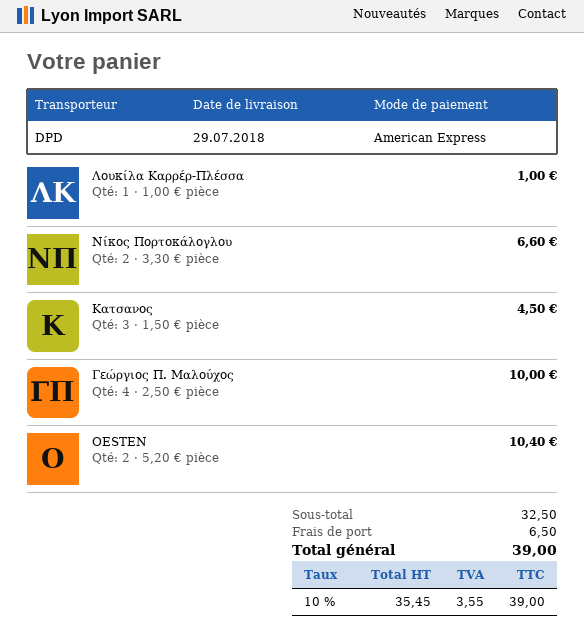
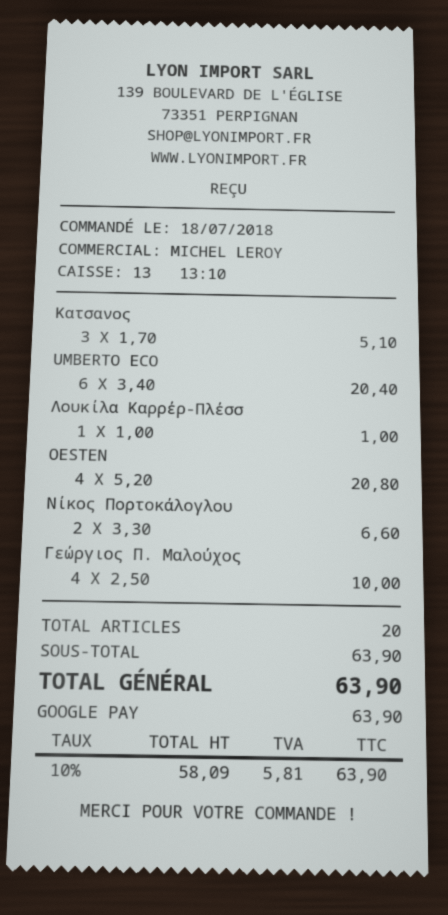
payment method: American Express -> Google Pay
Κατσανος: 3 x 1.50 = 4.50 -> 3 x 1.70 = 5.10
OESTEN: 2 x 5.20 = 10.40 -> 4 x 5.20 = 20.80
UMBERTO ECO: none -> 6 x 3.40 = 20.40
subtotal: 32.50 -> 63.90
shipping: 6.50 -> none
net: 35.45 -> 58.09
tax: 10% = 3.55 -> 10% = 5.81
total: 39.00 -> 63.90

